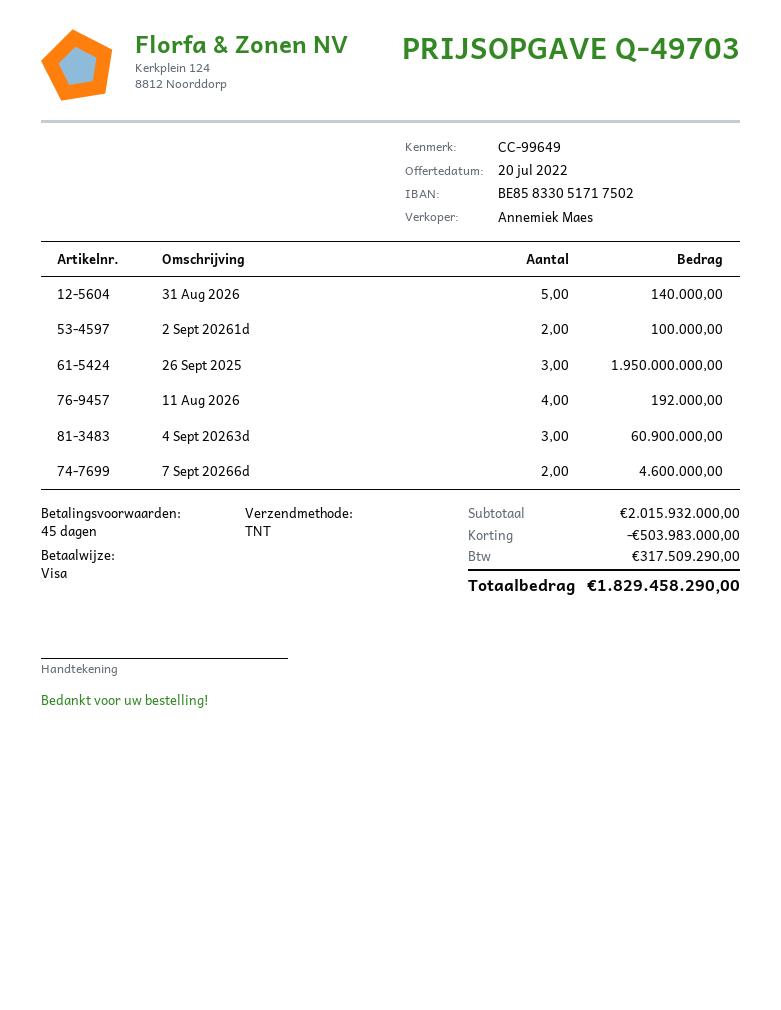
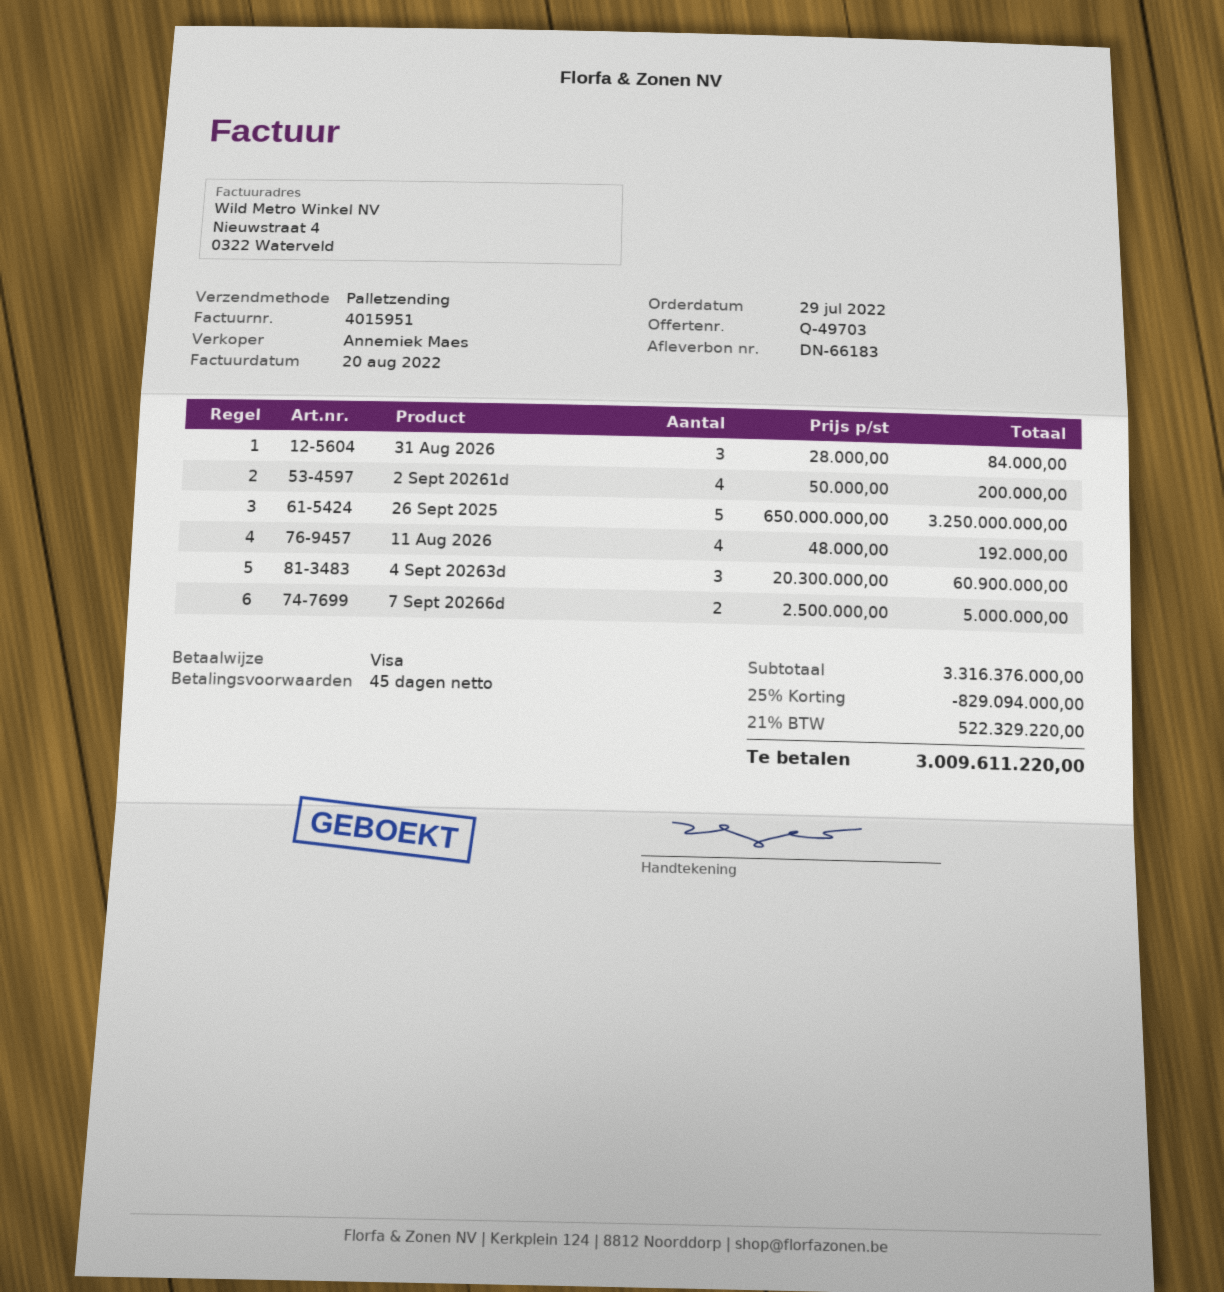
shipping method: TNT -> pallet freight
31 Aug 2026: 5 for 140000.00 -> 3 for 84000.00
2 Sept 20261d: 2 for 100000.00 -> 4 for 200000.00
26 Sept 2025: 3 for 1950000000.00 -> 5 for 3250000000.00
7 Sept 20266d: 2 for 4600000.00 -> 2 for 5000000.00
subtotal: 2015932000.00 -> 3316376000.00
discount: 503983000.00 -> 829094000.00
tax: 317509290.00 -> 522329220.00
total: 1829458290.00 -> 3009611220.00

